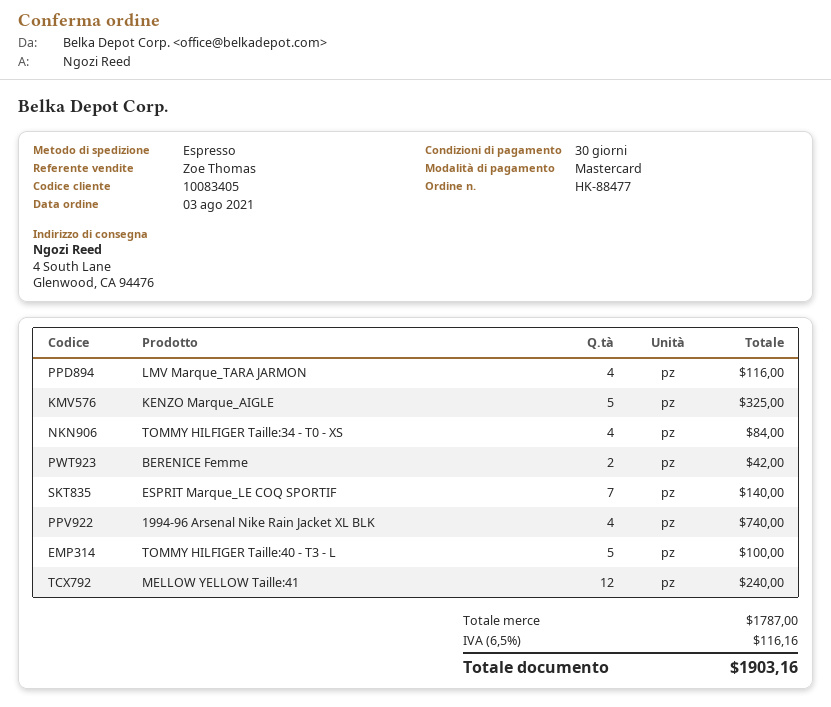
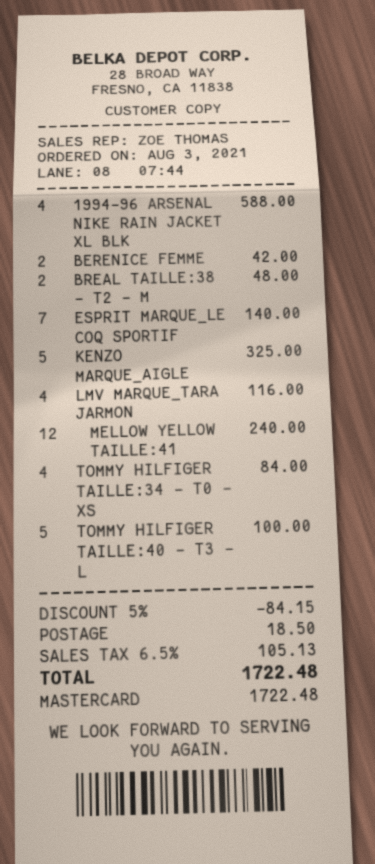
1994-96 Arsenal Nike Rain Jacket XL BLK: 4 for 740.00 -> 4 for 588.00
BREAL TAILLE:38 - T2 - M: none -> 2 for 48.00
discount: none -> 5% = 84.15
shipping: none -> 18.50
tax: 6.5% = 116.16 -> 6.5% = 105.13
total: 1903.16 -> 1722.48

